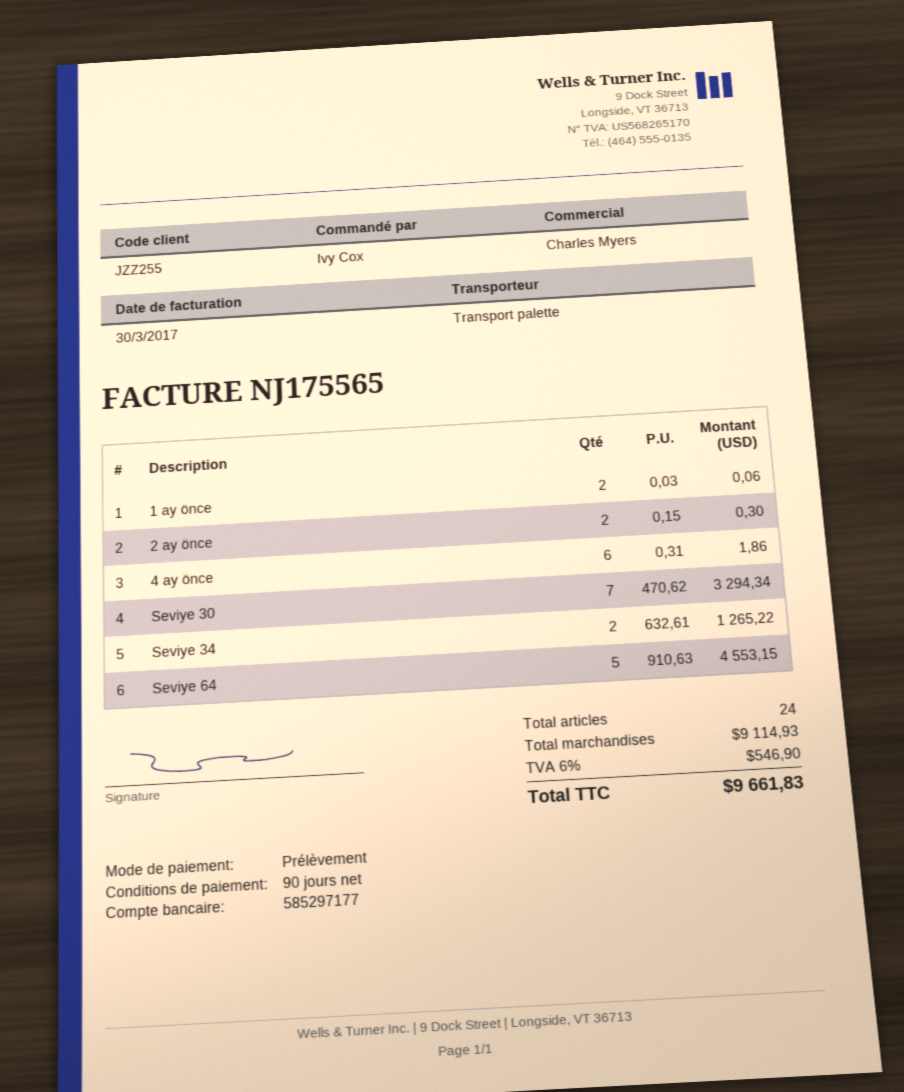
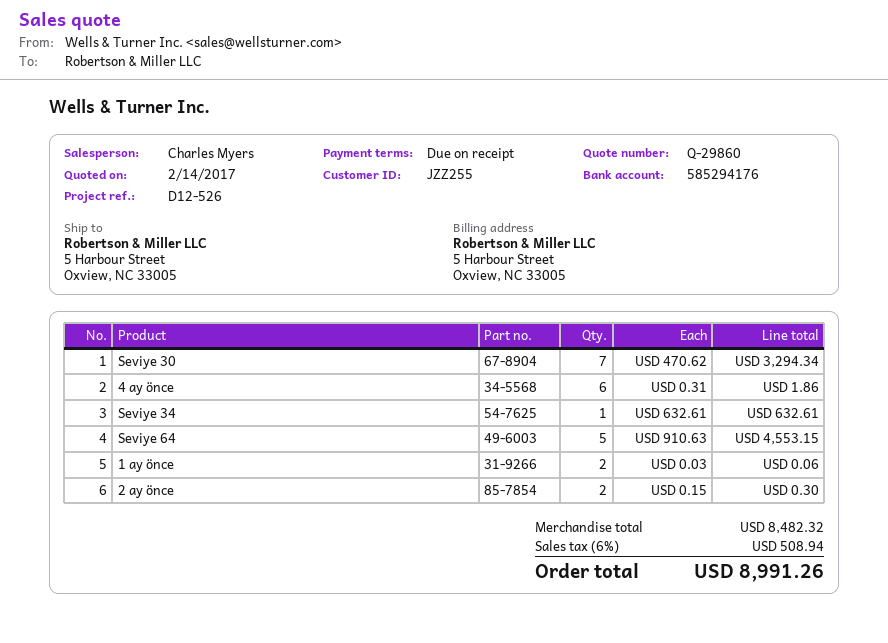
payment terms: 90 days -> on receipt
bank account: 585297177 -> 585294176
Seviye 34: 2 x 632.61 = 1265.22 -> 1 x 632.61 = 632.61
subtotal: 9114.93 -> 8482.32
tax: 6% = 546.90 -> 6% = 508.94
total: 9661.83 -> 8991.26

